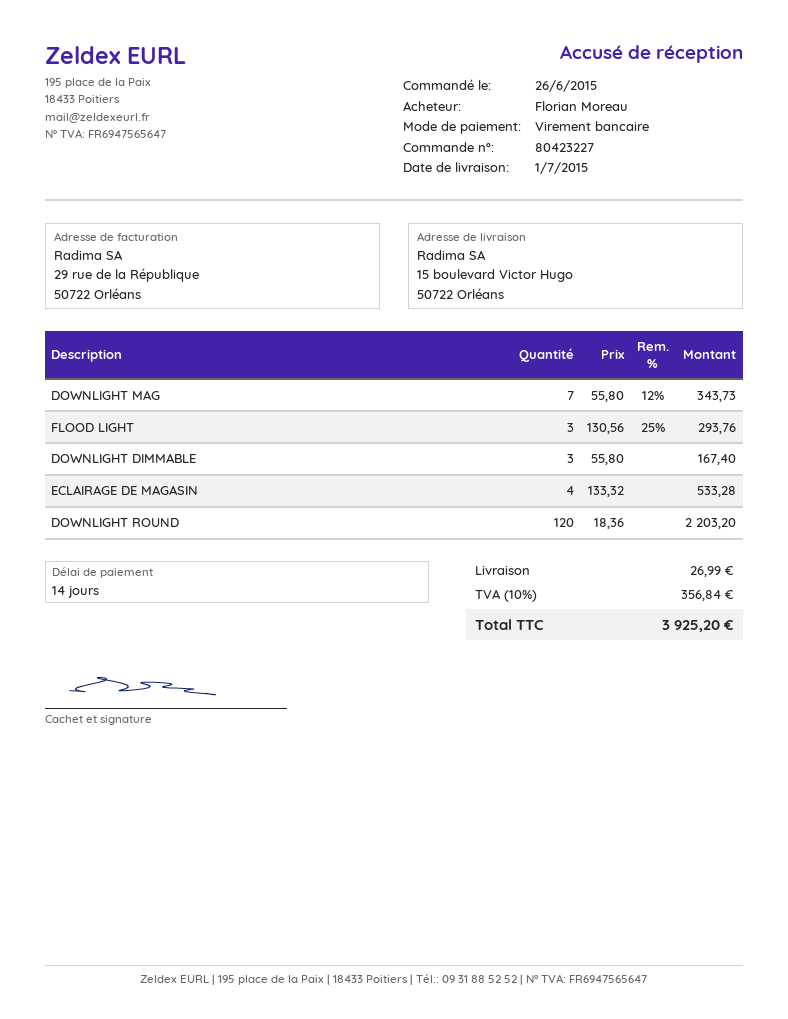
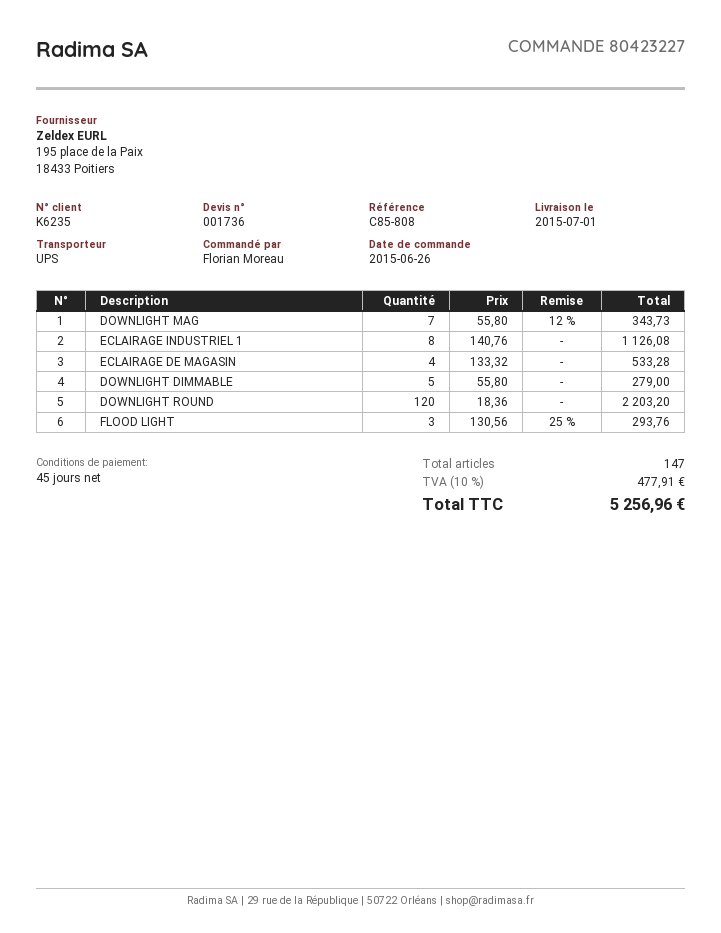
payment terms: 14 days -> 45 days
DOWNLIGHT DIMMABLE: 3 x 55.80 = 167.40 -> 5 x 55.80 = 279.00
ECLAIRAGE INDUSTRIEL 1: none -> 8 x 140.76 = 1126.08
shipping: 26.99 -> none
tax: 10% = 356.84 -> 10% = 477.91
total: 3925.20 -> 5256.96

